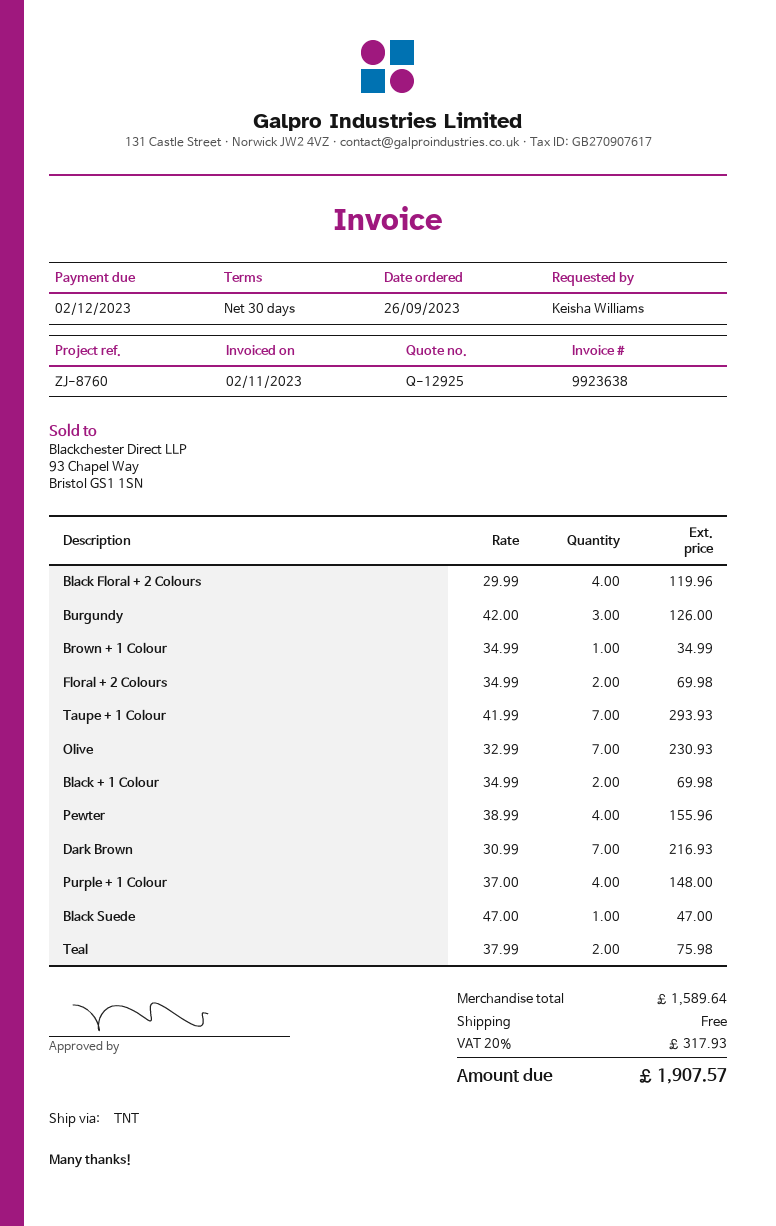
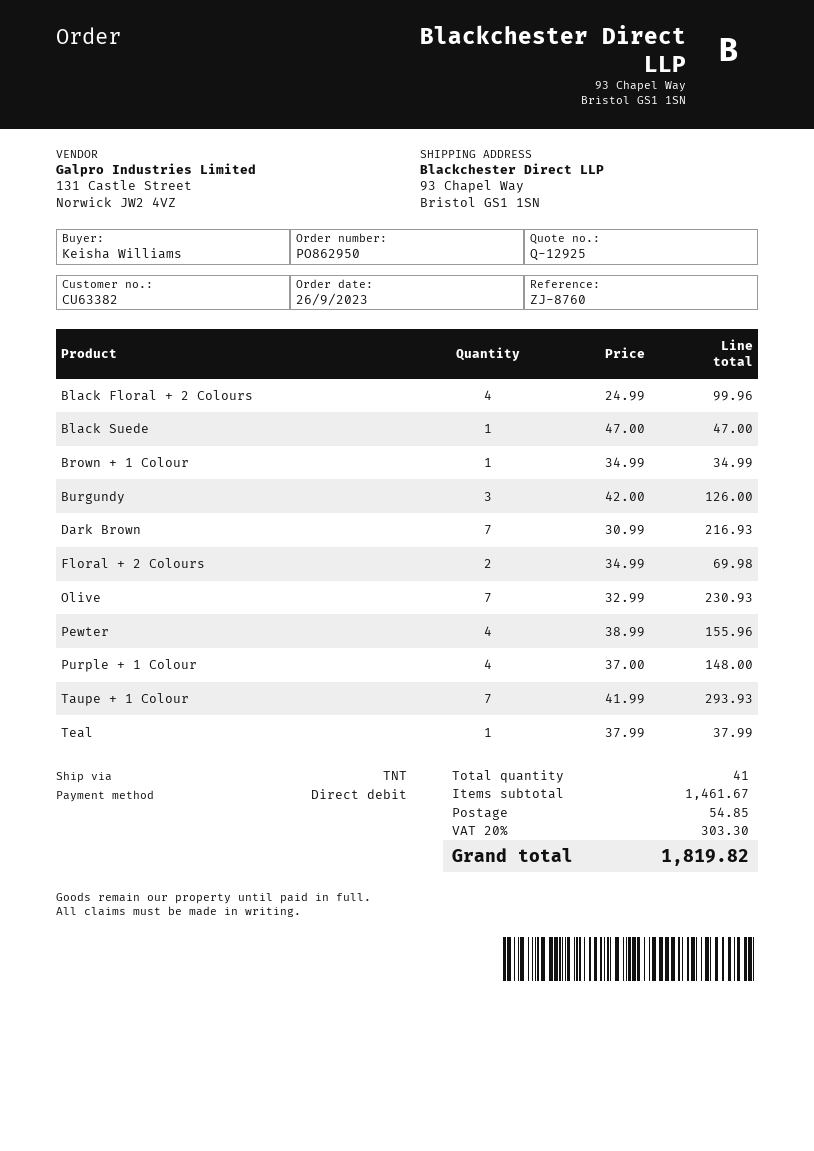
Black Floral + 2 Colours: 4 x 29.99 = 119.96 -> 4 x 24.99 = 99.96
Black + 1 Colour: 2 x 34.99 = 69.98 -> none
Teal: 2 x 37.99 = 75.98 -> 1 x 37.99 = 37.99
subtotal: 1589.64 -> 1461.67
shipping: 0.00 -> 54.85
tax: 20% = 317.93 -> 20% = 303.30
total: 1907.57 -> 1819.82

